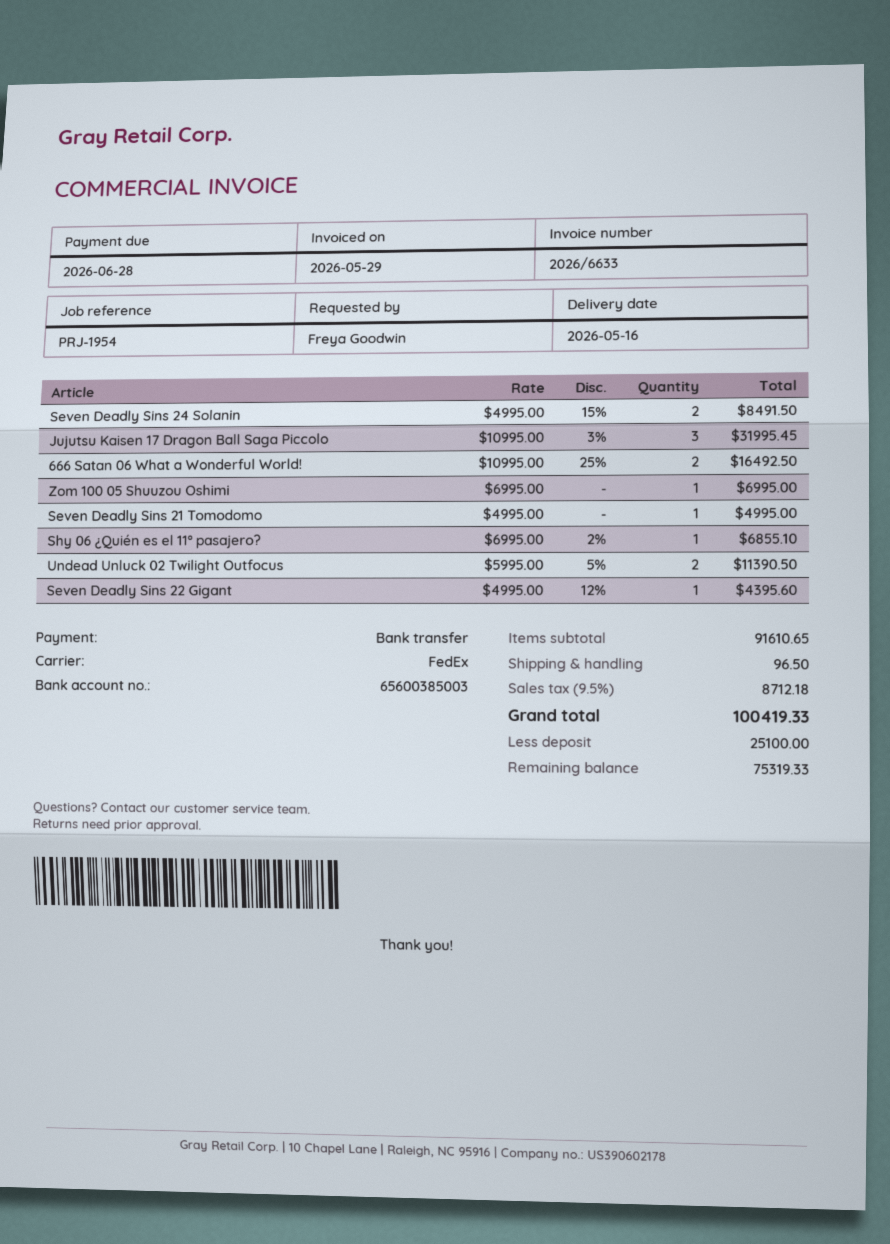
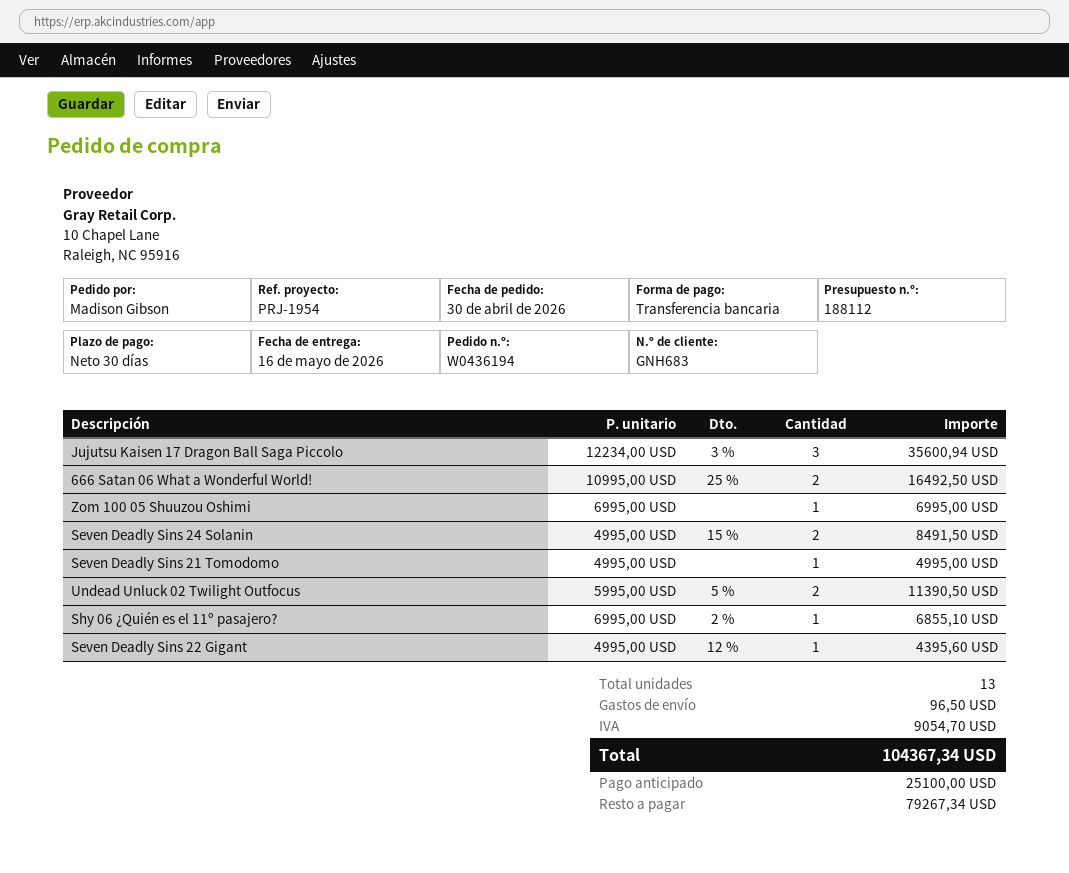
ordered by: Freya Goodwin -> Madison Gibson
Jujutsu Kaisen 17 Dragon Ball Saga Piccolo: 3 x 10995.00 - 3% = 31995.45 -> 3 x 12234.00 - 3% = 35600.94
tax: 8712.18 -> 9054.70
total: 100419.33 -> 104367.34
balance: 75319.33 -> 79267.34

